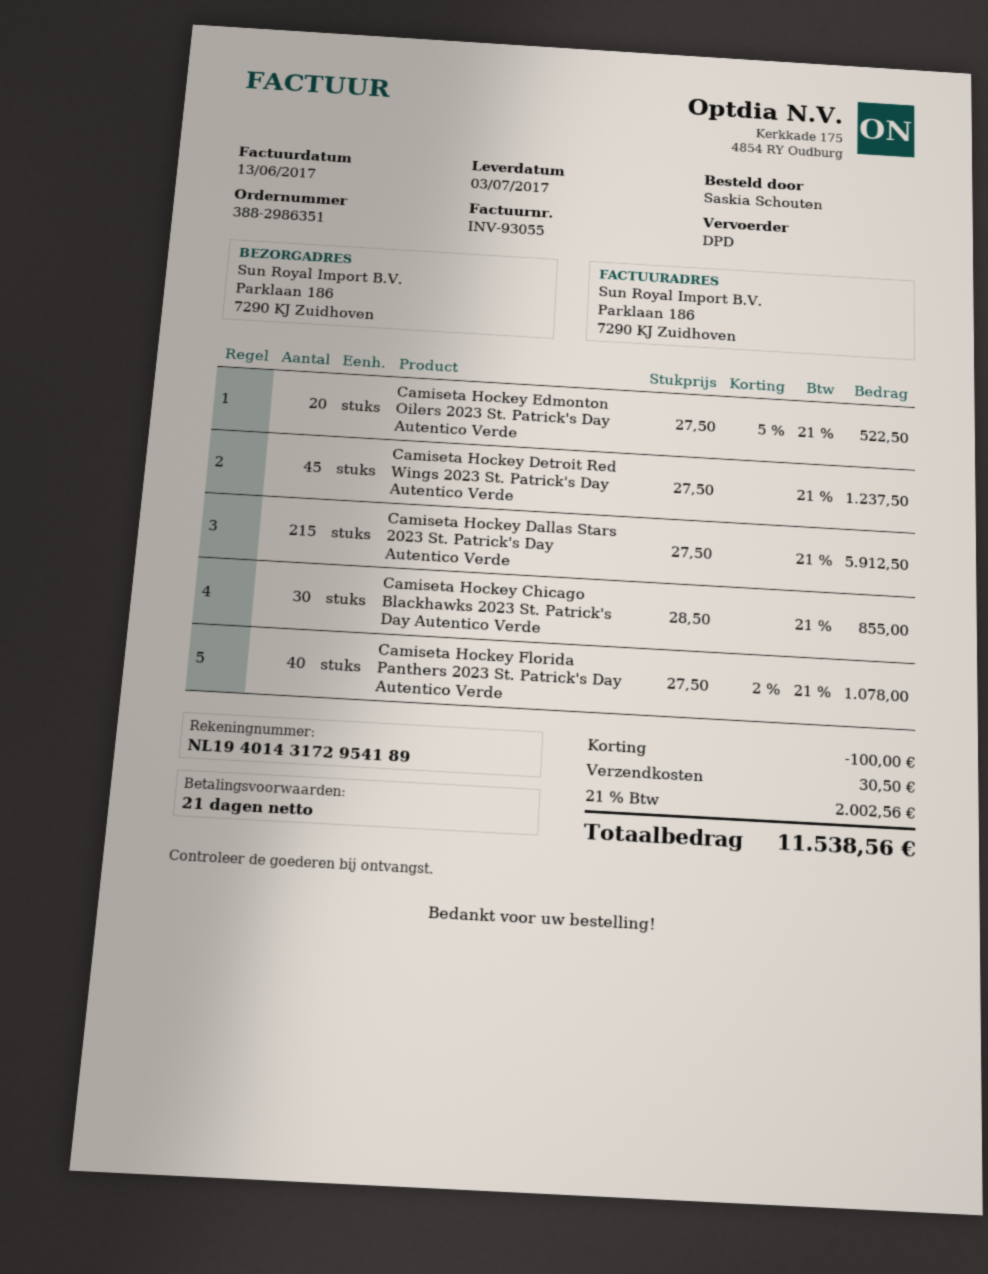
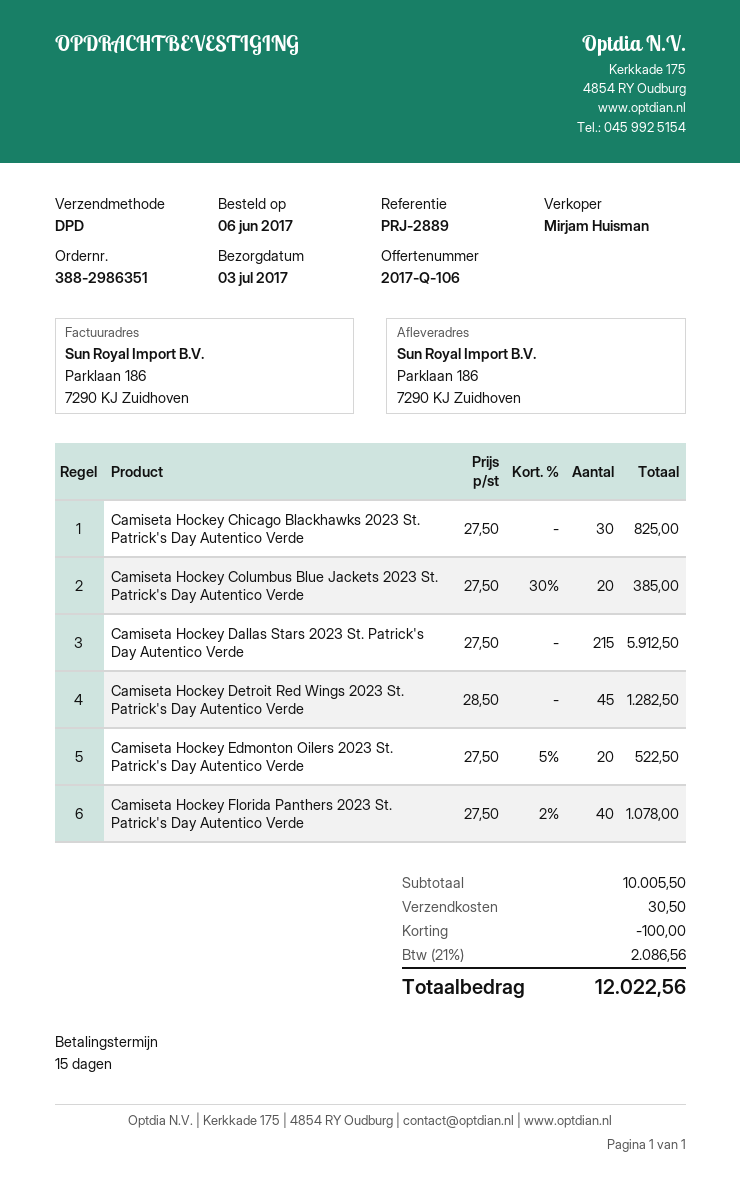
payment terms: 21 days -> 15 days
Camiseta Hockey Detroit Red Wings 2023 St. Patrick's Day Autentico Verde: 45 x 27.50 = 1237.50 -> 45 x 28.50 = 1282.50
Camiseta Hockey Chicago Blackhawks 2023 St. Patrick's Day Autentico Verde: 30 x 28.50 = 855.00 -> 30 x 27.50 = 825.00
Camiseta Hockey Columbus Blue Jackets 2023 St. Patrick's Day Autentico Verde: none -> 20 x 27.50 - 30% = 385.00
tax: 21% = 2002.56 -> 21% = 2086.56
total: 11538.56 -> 12022.56

